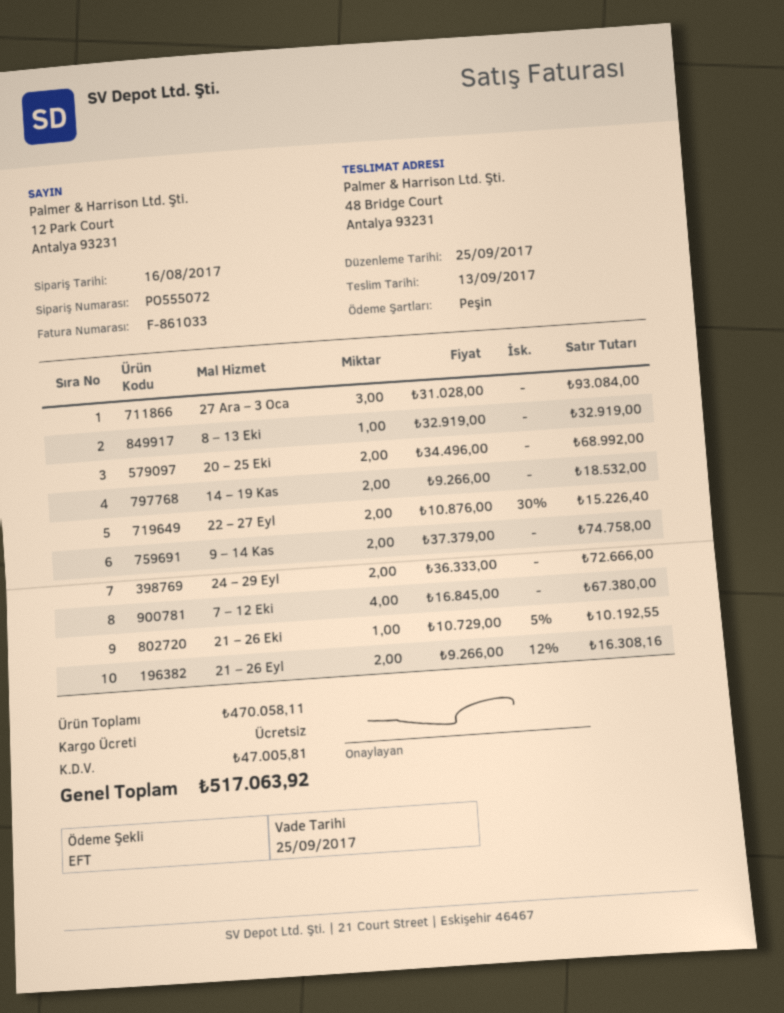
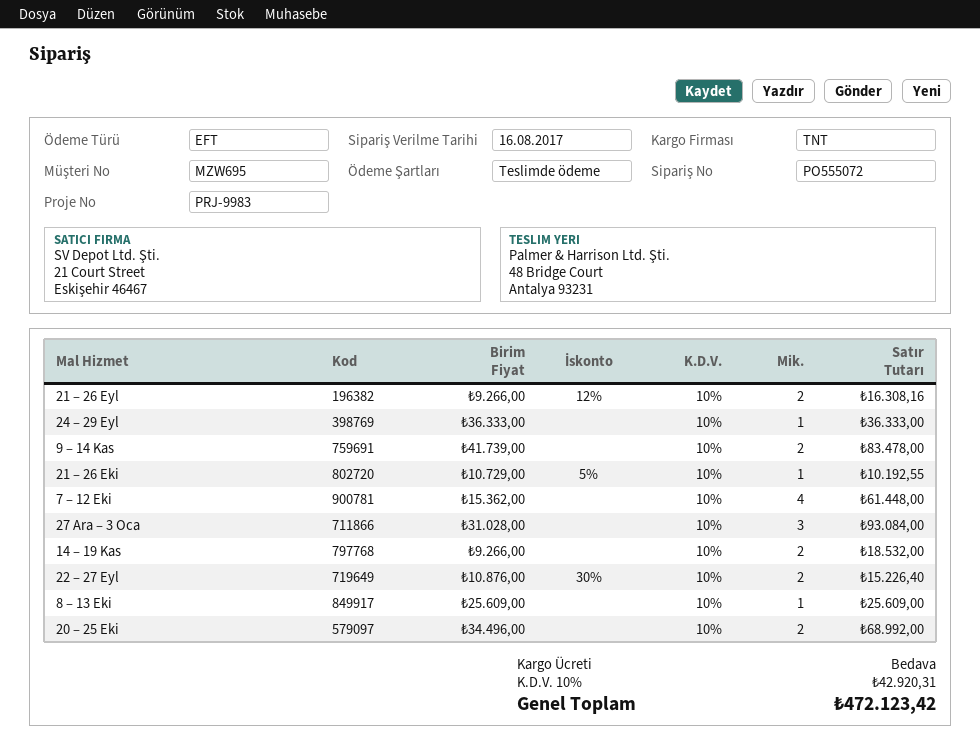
8 – 13 Eki: 1 x 32919.00 = 32919.00 -> 1 x 25609.00 = 25609.00
9 – 14 Kas: 2 x 37379.00 = 74758.00 -> 2 x 41739.00 = 83478.00
24 – 29 Eyl: 2 x 36333.00 = 72666.00 -> 1 x 36333.00 = 36333.00
7 – 12 Eki: 4 x 16845.00 = 67380.00 -> 4 x 15362.00 = 61448.00
tax: 47005.81 -> 42920.31
total: 517063.92 -> 472123.42

